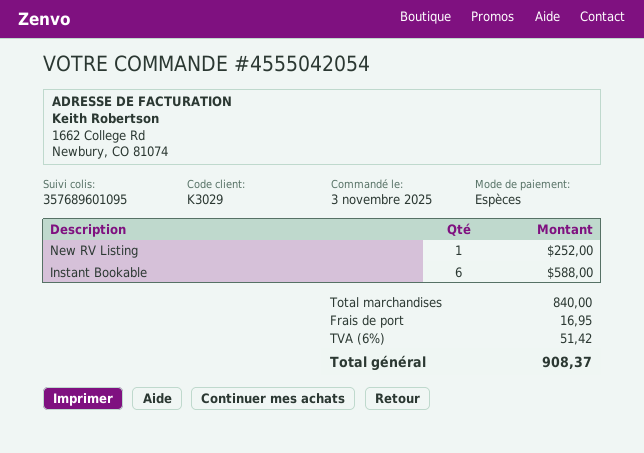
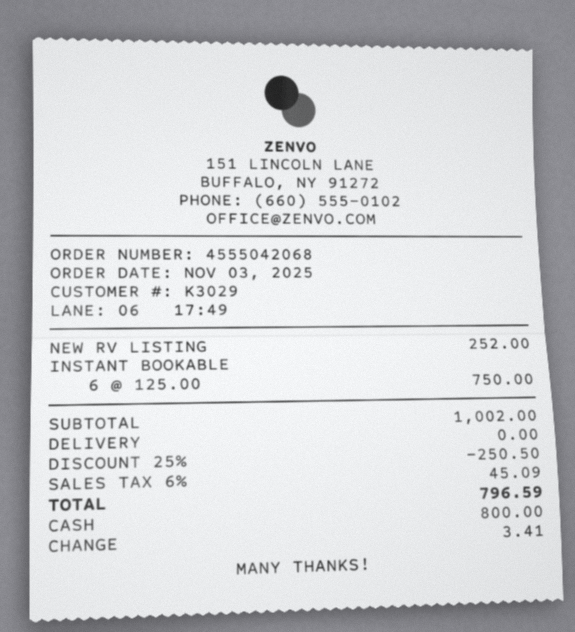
order number: 4555042054 -> 4555042068
Instant Bookable: 6 for 588.00 -> 6 for 750.00
subtotal: 840.00 -> 1002.00
discount: none -> 25% = 250.50
shipping: 16.95 -> 0.00
tax: 6% = 51.42 -> 6% = 45.09
total: 908.37 -> 796.59

